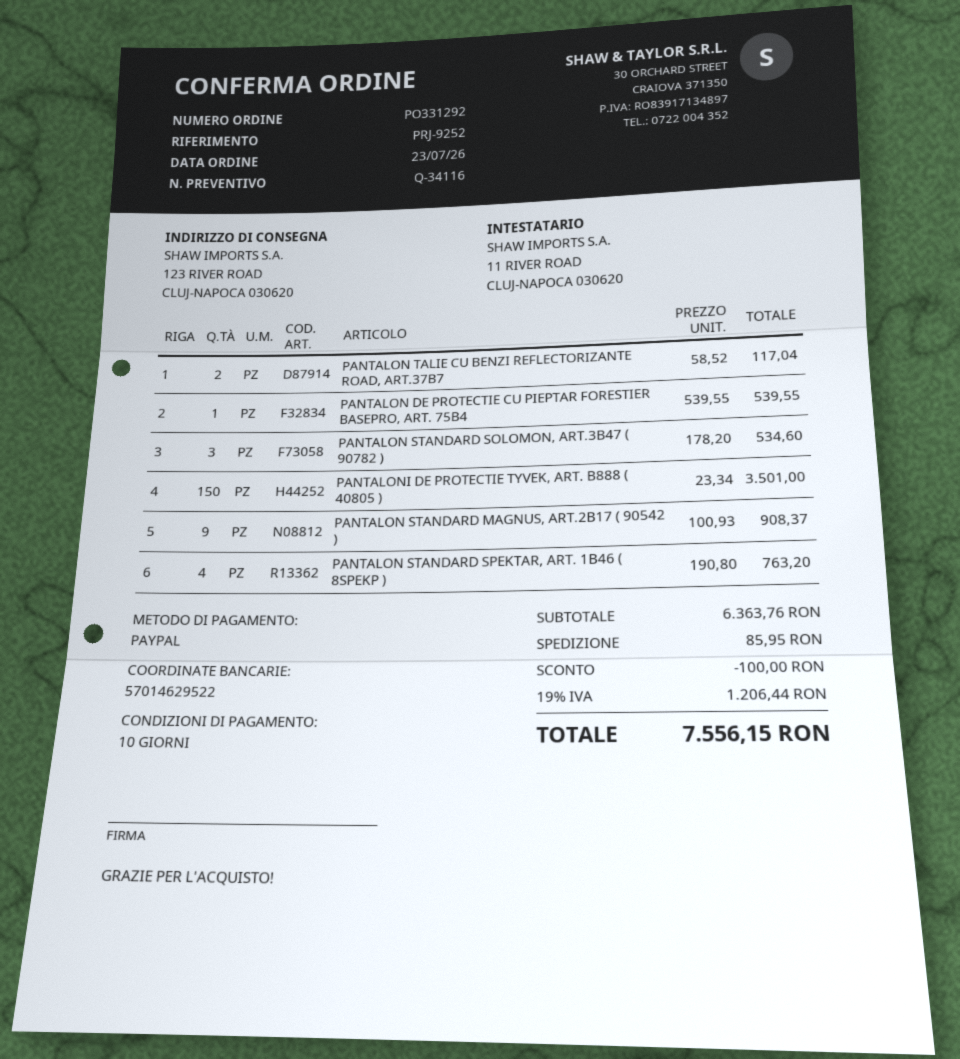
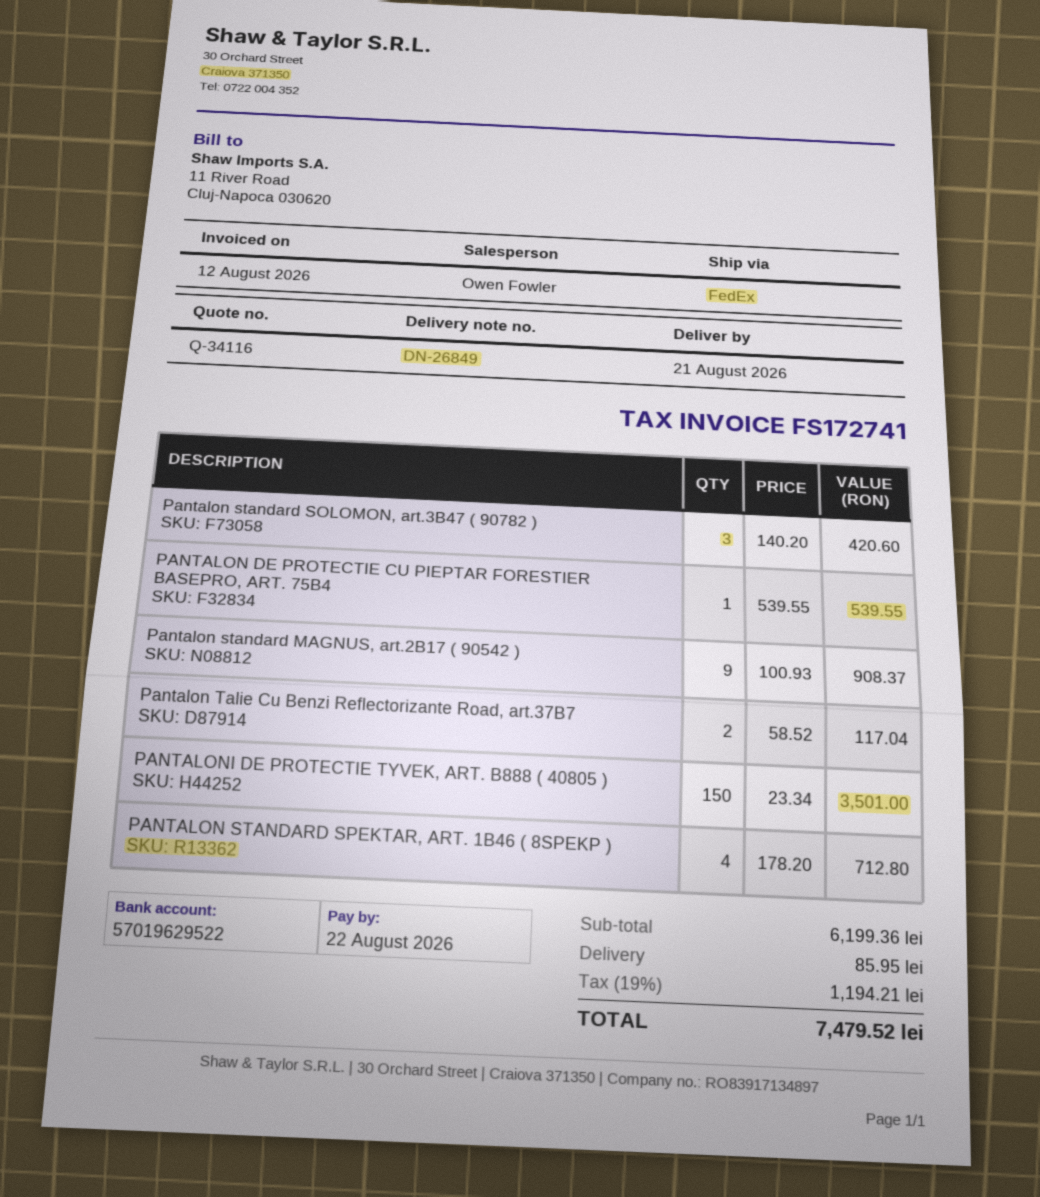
bank account: 57014629522 -> 57019629522
PANTALON STANDARD SOLOMON, ART.3B47 ( 90782 ): 3 x 178.20 = 534.60 -> 3 x 140.20 = 420.60
PANTALON STANDARD SPEKTAR, ART. 1B46 ( 8SPEKP ): 4 x 190.80 = 763.20 -> 4 x 178.20 = 712.80
subtotal: 6363.76 -> 6199.36
discount: 100.00 -> none
tax: 19% = 1206.44 -> 19% = 1194.21
total: 7556.15 -> 7479.52

